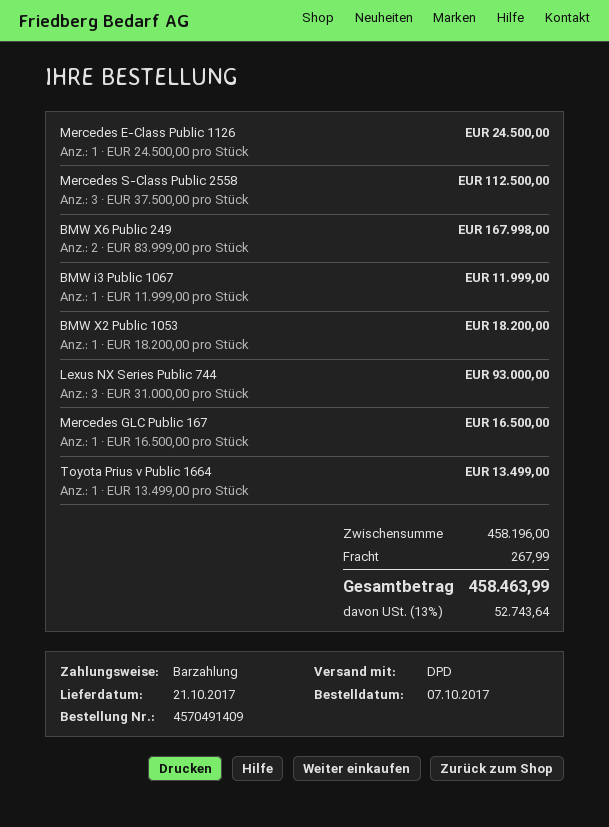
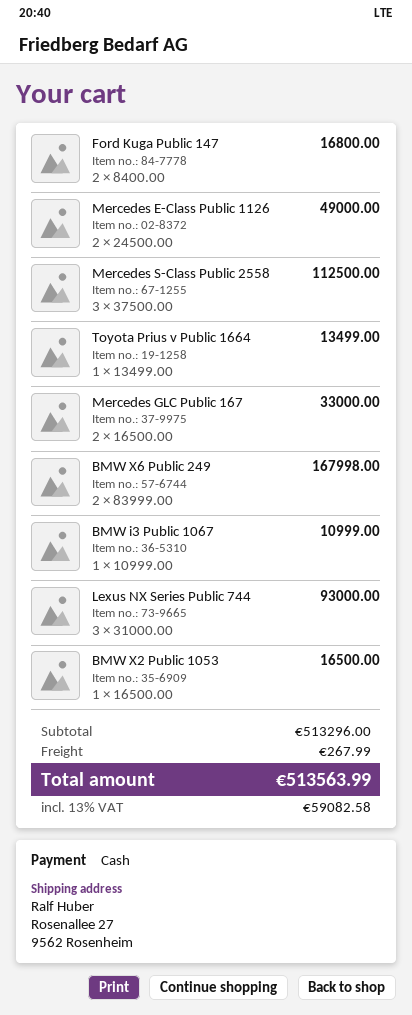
Mercedes E-Class Public 1126: 1 x 24500.00 = 24500.00 -> 2 x 24500.00 = 49000.00
BMW i3 Public 1067: 1 x 11999.00 = 11999.00 -> 1 x 10999.00 = 10999.00
BMW X2 Public 1053: 1 x 18200.00 = 18200.00 -> 1 x 16500.00 = 16500.00
Mercedes GLC Public 167: 1 x 16500.00 = 16500.00 -> 2 x 16500.00 = 33000.00
Ford Kuga Public 147: none -> 2 x 8400.00 = 16800.00
subtotal: 458196.00 -> 513296.00
tax: 13% = 52743.64 -> 13% = 59082.58
total: 458463.99 -> 513563.99

